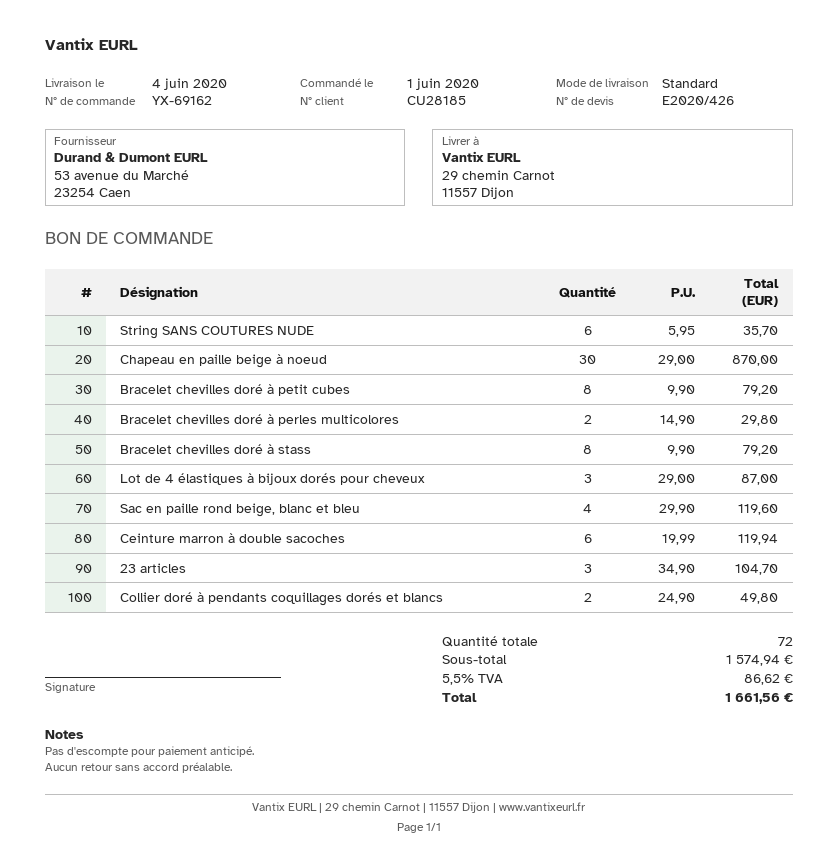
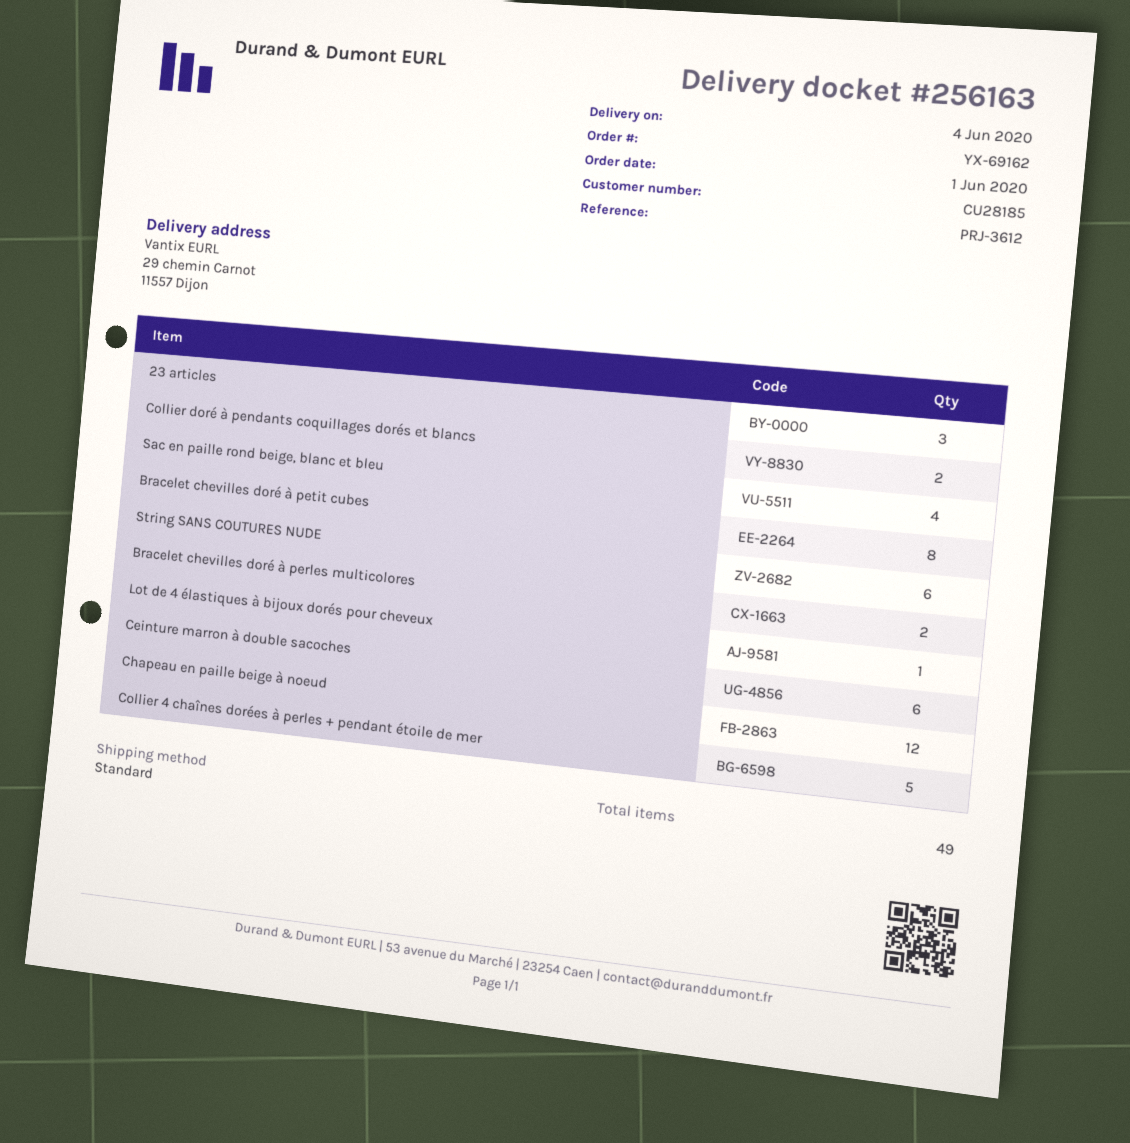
Chapeau en paille beige à noeud: 30 -> 12
Bracelet chevilles doré à stass: 8 -> none
Lot de 4 élastiques à bijoux dorés pour cheveux: 3 -> 1
Collier 4 chaînes dorées à perles + pendant étoile de mer: none -> 5
total quantity: 72 -> 49

